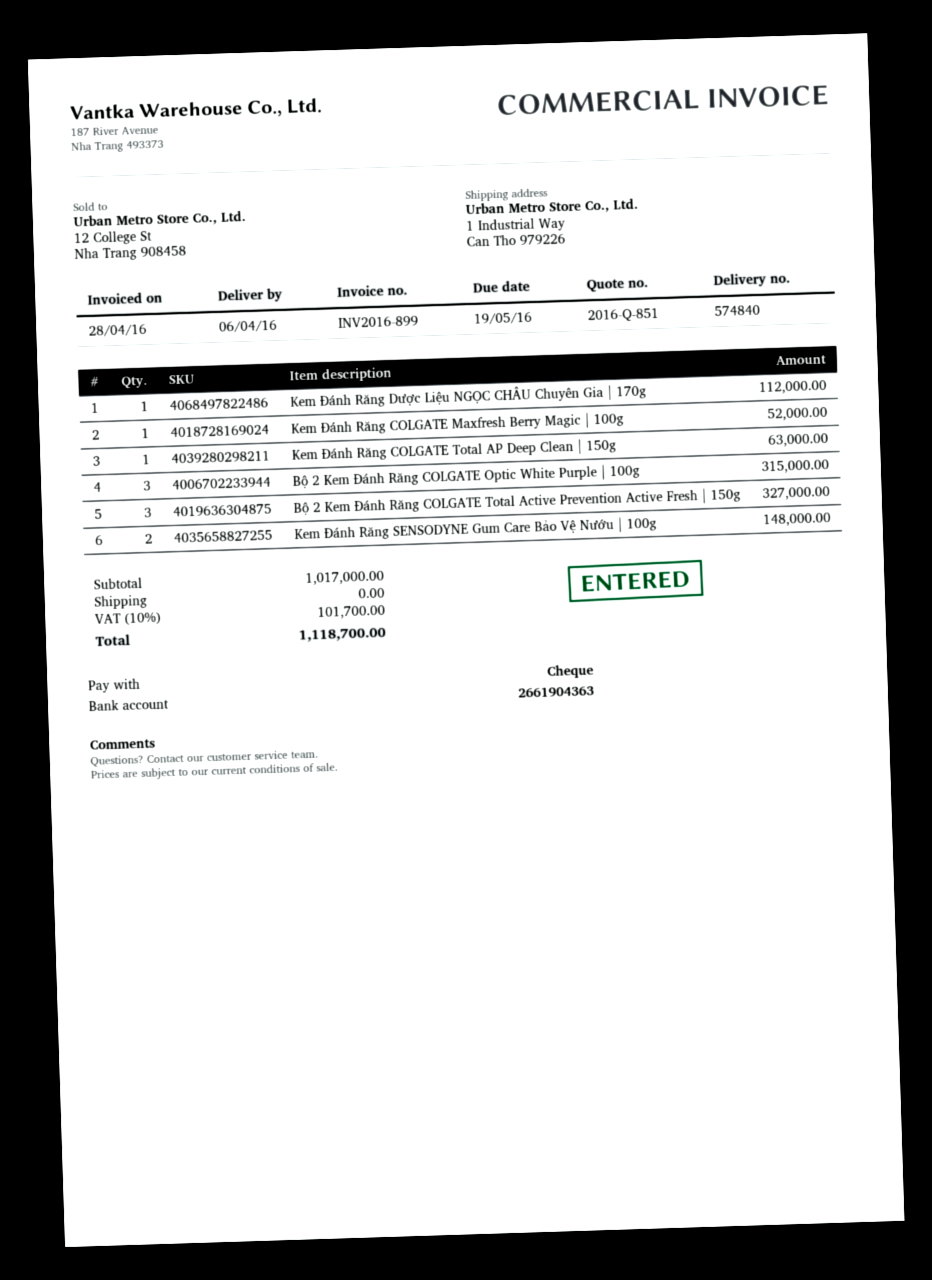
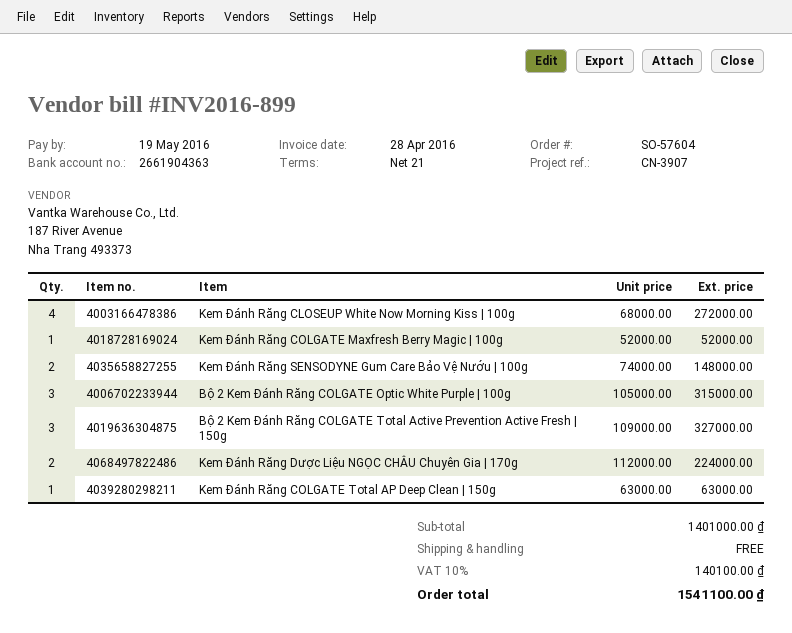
Kem Đánh Răng Dược Liệu NGỌC CHÂU Chuyên Gia | 170g: 1 for 112000.00 -> 2 for 224000.00
Kem Đánh Răng CLOSEUP White Now Morning Kiss | 100g: none -> 4 for 272000.00
subtotal: 1017000.00 -> 1401000.00
tax: 10% = 101700.00 -> 10% = 140100.00
total: 1118700.00 -> 1541100.00

